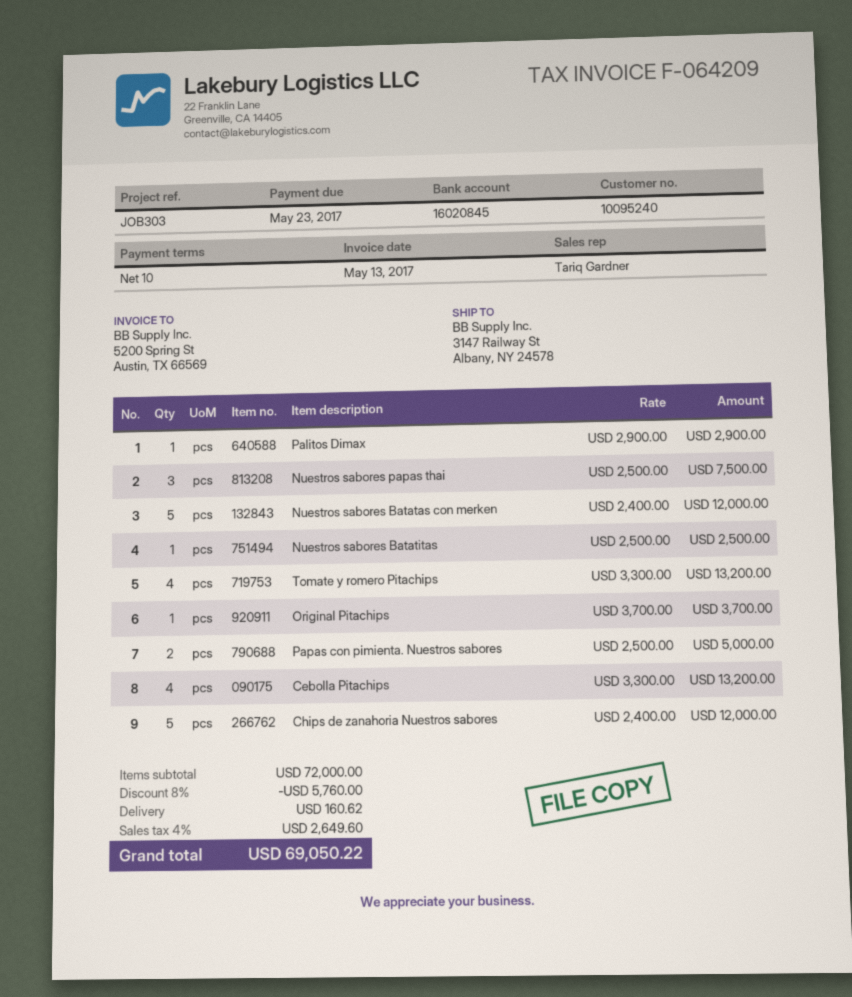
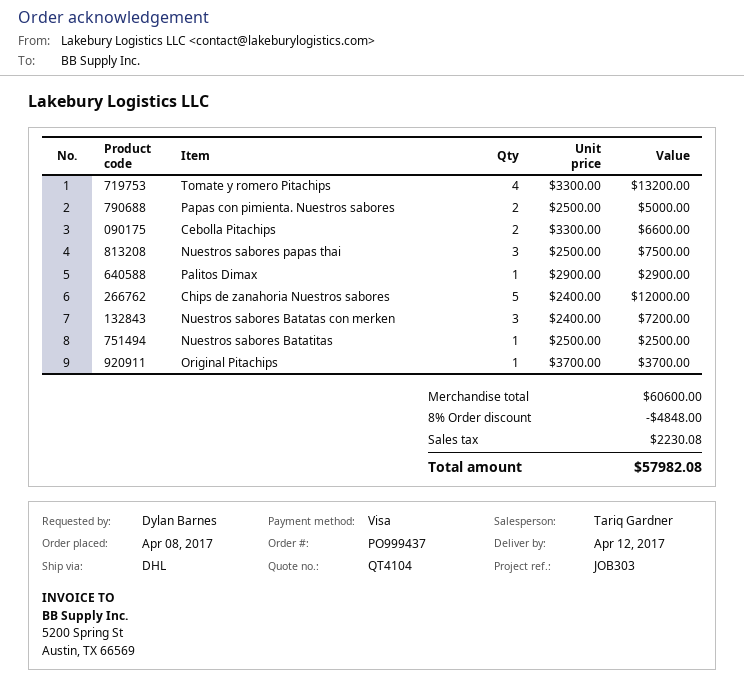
Nuestros sabores Batatas con merken: 5 x 2400.00 = 12000.00 -> 3 x 2400.00 = 7200.00
Cebolla Pitachips: 4 x 3300.00 = 13200.00 -> 2 x 3300.00 = 6600.00
subtotal: 72000.00 -> 60600.00
discount: 8% = 5760.00 -> 8% = 4848.00
shipping: 160.62 -> none
tax: 2649.60 -> 2230.08
total: 69050.22 -> 57982.08

